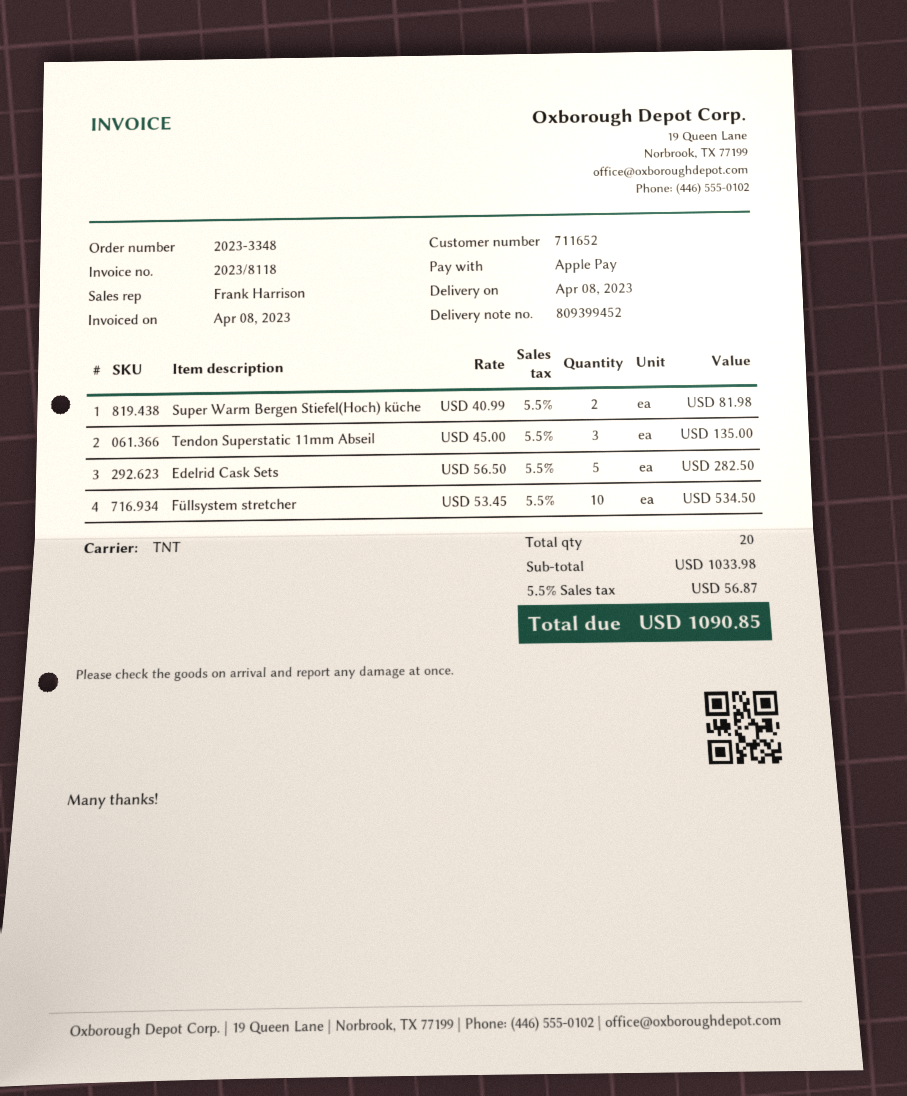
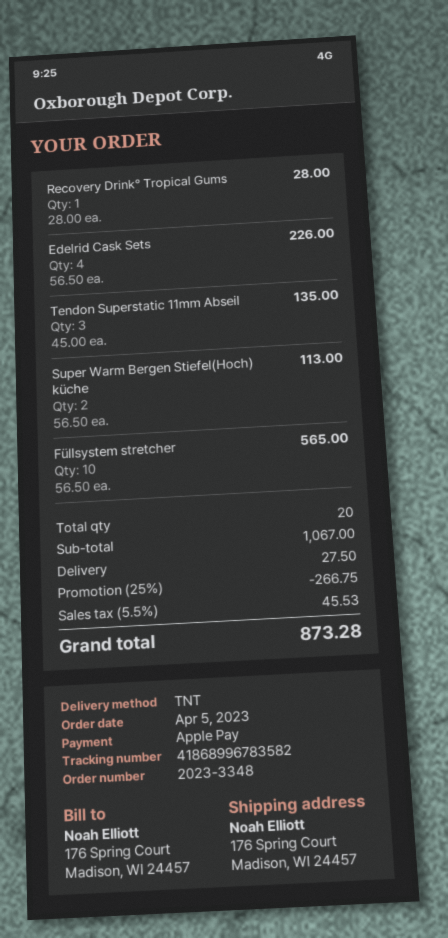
Super Warm Bergen Stiefel(Hoch) küche: 2 x 40.99 = 81.98 -> 2 x 56.50 = 113.00
Edelrid Cask Sets: 5 x 56.50 = 282.50 -> 4 x 56.50 = 226.00
Füllsystem stretcher: 10 x 53.45 = 534.50 -> 10 x 56.50 = 565.00
Recovery Drink° Tropical Gums: none -> 1 x 28.00 = 28.00
subtotal: 1033.98 -> 1067.00
discount: none -> 25% = 266.75
shipping: none -> 27.50
tax: 5.5% = 56.87 -> 5.5% = 45.53
total: 1090.85 -> 873.28

